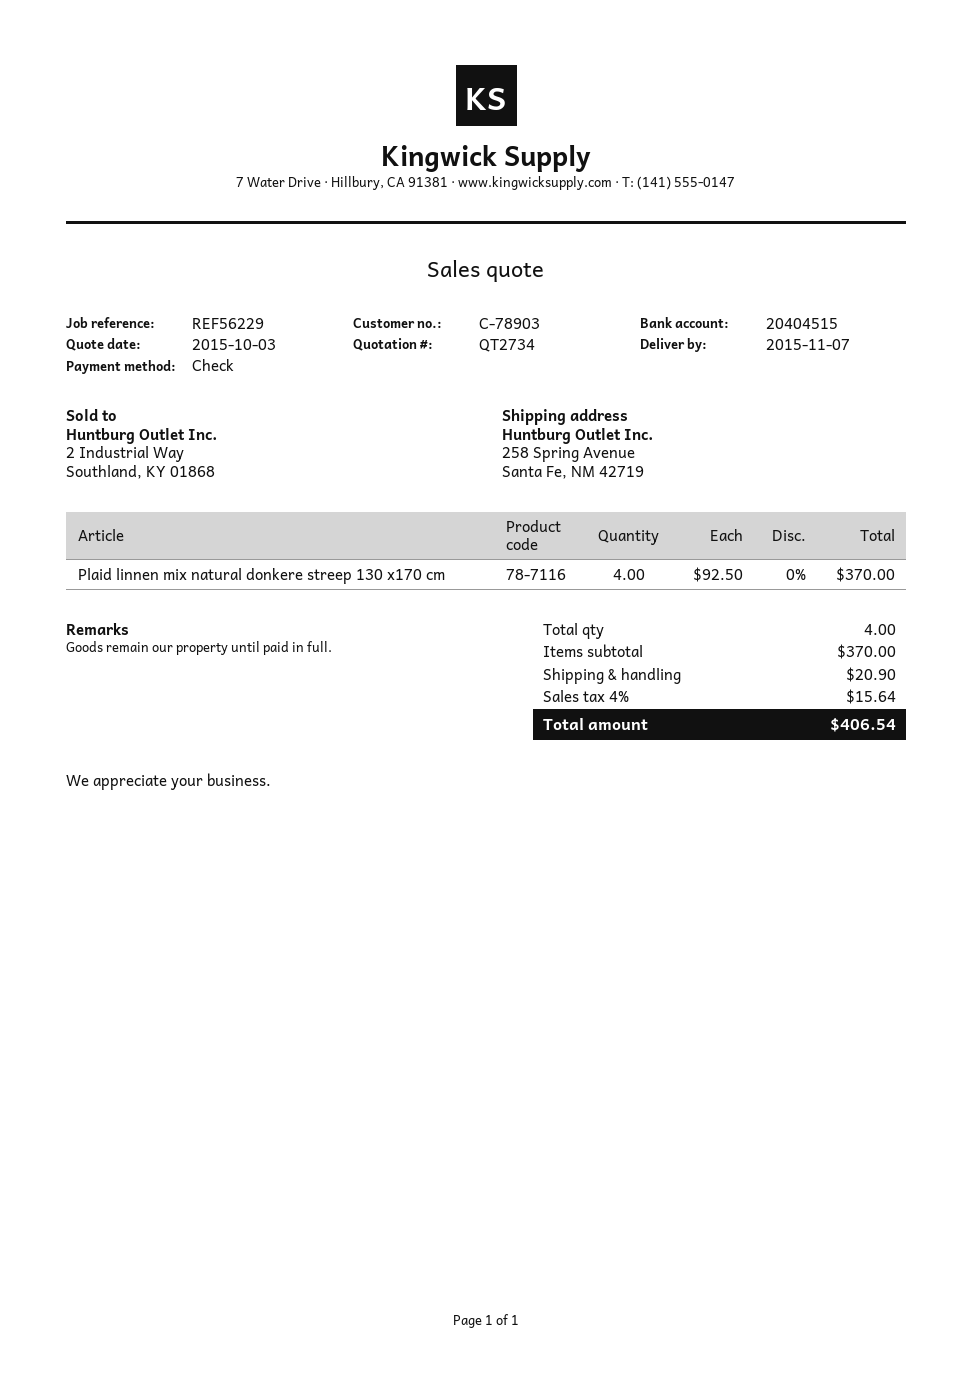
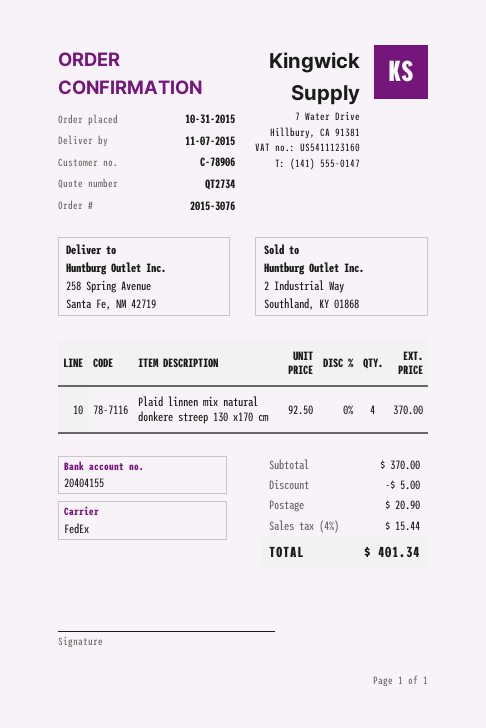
customer number: C-78903 -> C-78906
bank account: 20404515 -> 20404155
discount: none -> 5.00
tax: 4% = 15.64 -> 4% = 15.44
total: 406.54 -> 401.34

